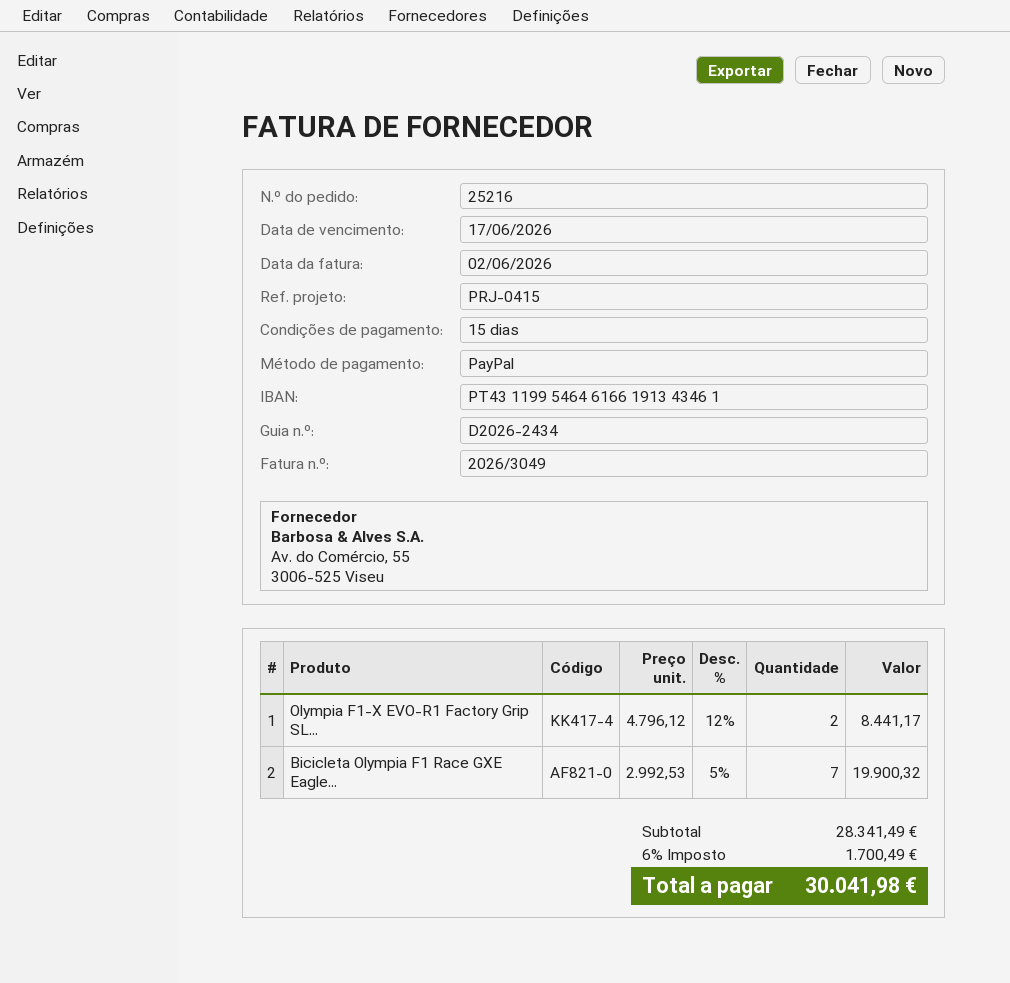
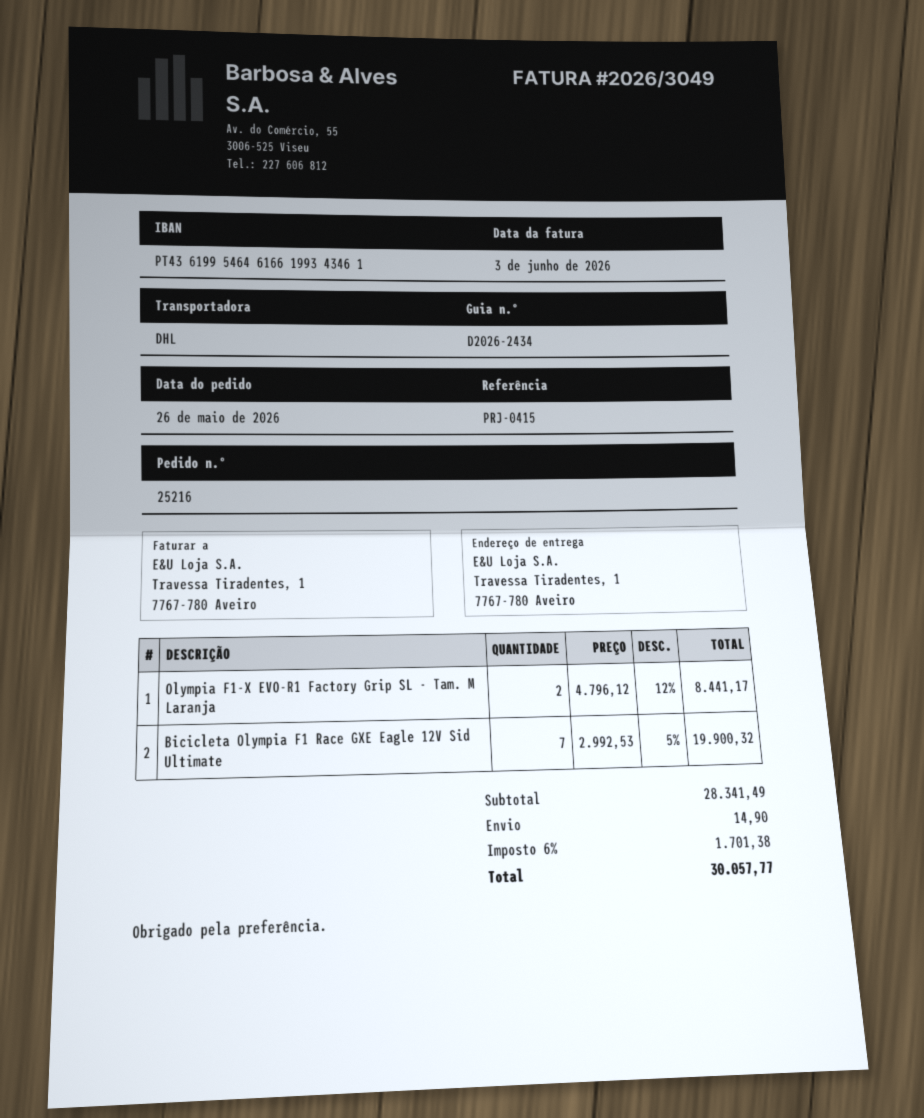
invoice date: 2026-06-02 -> 2026-06-03
bank account: PT43119954646166191343461 -> PT43619954646166199343461
shipping: none -> 14.90
tax: 6% = 1700.49 -> 6% = 1701.38
total: 30041.98 -> 30057.77

